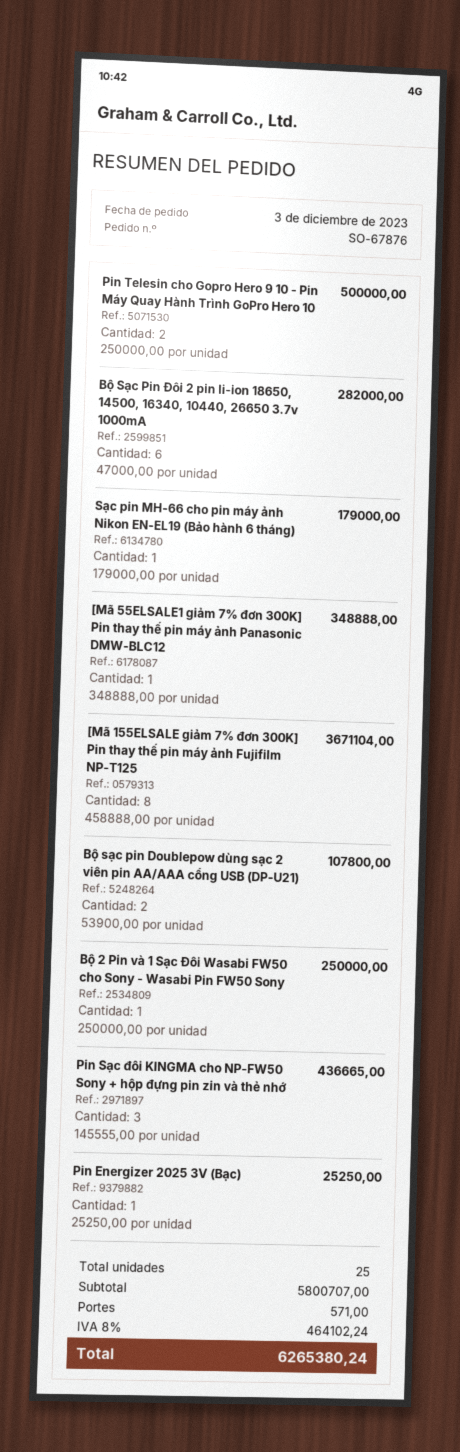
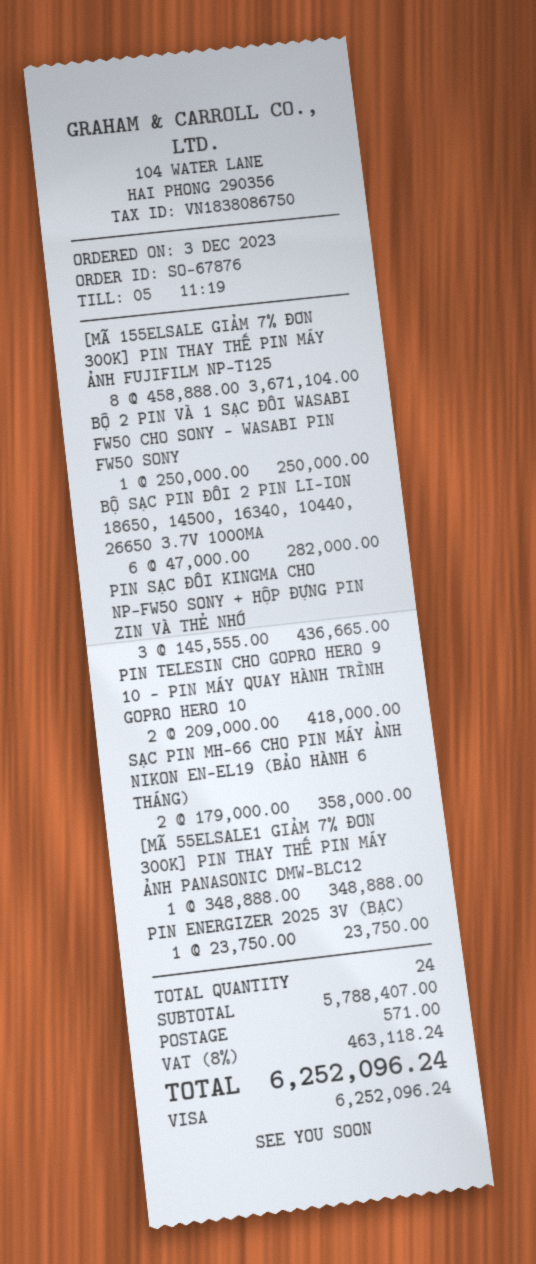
Pin Telesin cho Gopro Hero 9 10 - Pin Máy Quay Hành Trình GoPro Hero 10: 2 x 250000.00 = 500000.00 -> 2 x 209000.00 = 418000.00
Sạc pin MH-66 cho pin máy ảnh Nikon EN-EL19 (Bảo hành 6 tháng): 1 x 179000.00 = 179000.00 -> 2 x 179000.00 = 358000.00
Bộ sạc pin Doublepow dùng sạc 2 viên pin AA/AAA cổng USB (DP-U21): 2 x 53900.00 = 107800.00 -> none
Pin Energizer 2025 3V (Bạc): 1 x 25250.00 = 25250.00 -> 1 x 23750.00 = 23750.00
total quantity: 25 -> 24
subtotal: 5800707.00 -> 5788407.00
tax: 8% = 464102.24 -> 8% = 463118.24
total: 6265380.24 -> 6252096.24

